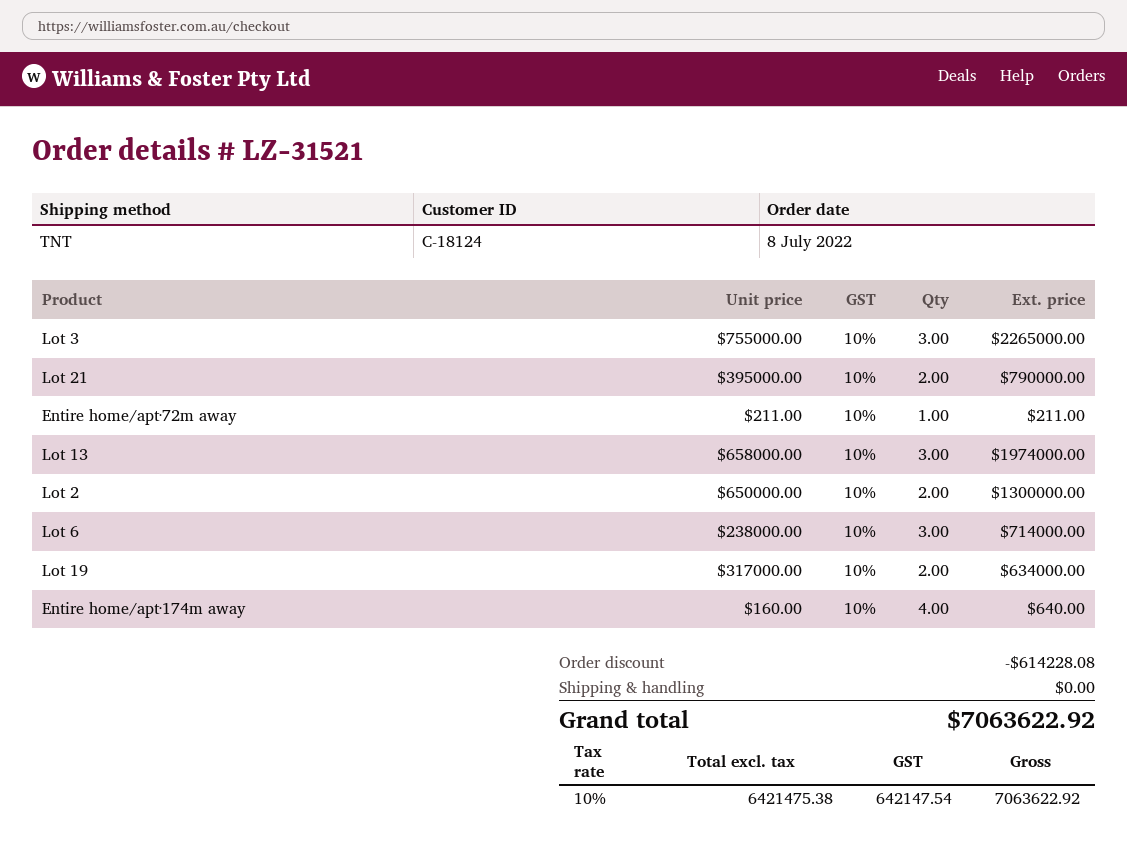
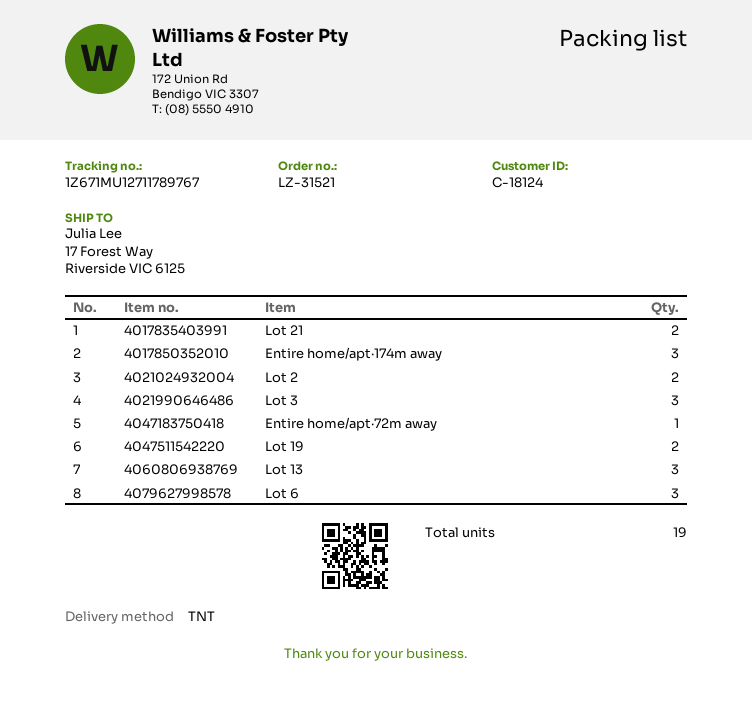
Entire home/apt·174m away: 4 -> 3

